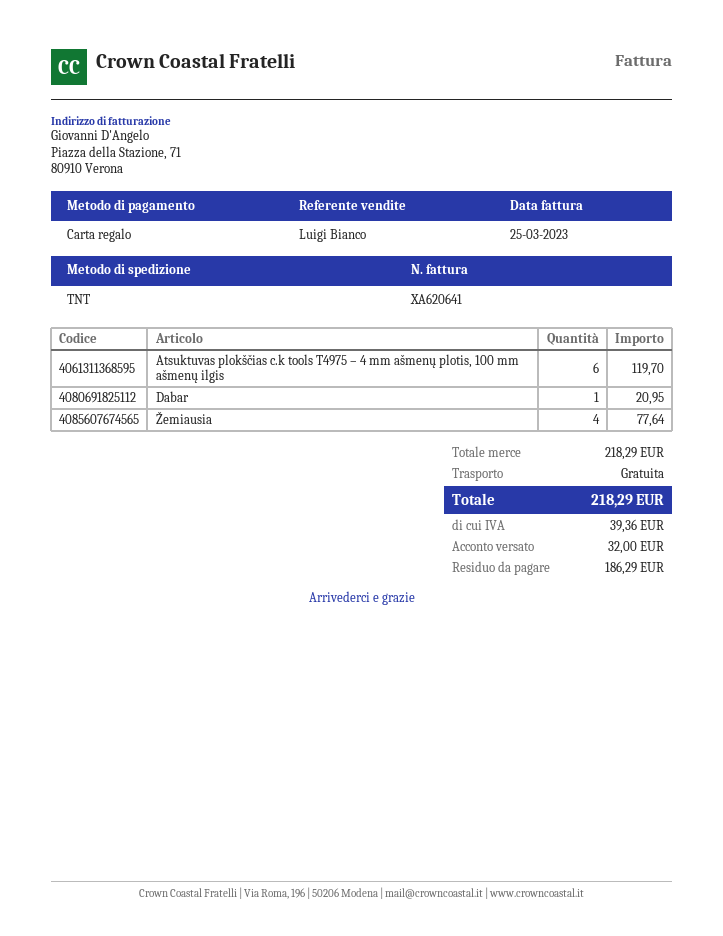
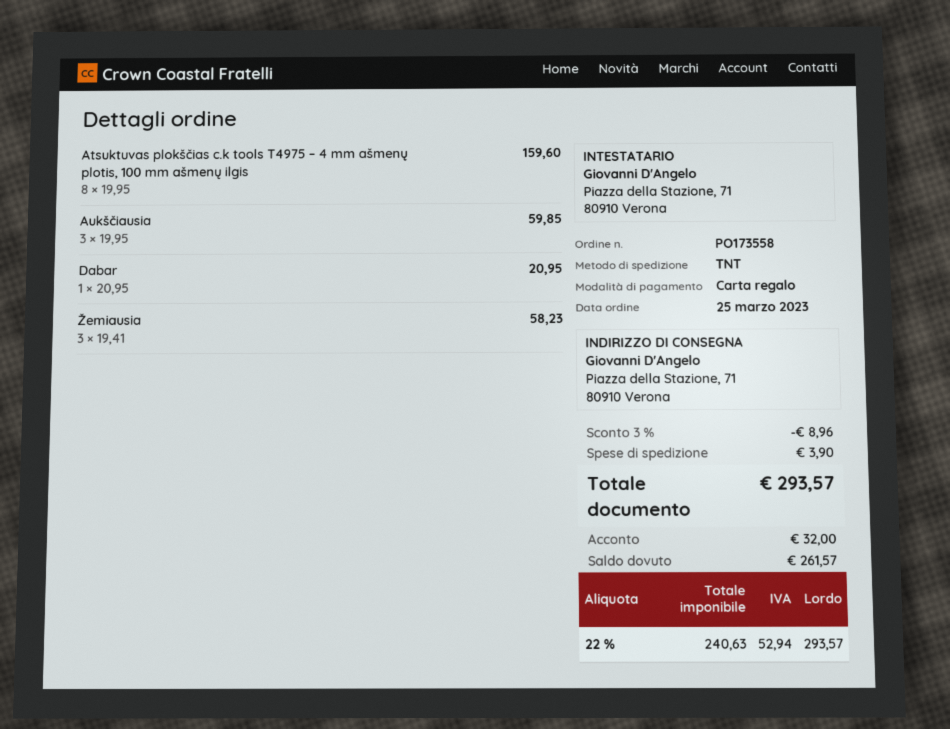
Atsuktuvas plokščias c.k tools T4975 – 4 mm ašmenų plotis, 100 mm ašmenų ilgis: 6 for 119.70 -> 8 for 159.60
Žemiausia: 4 for 77.64 -> 3 for 58.23
Aukščiausia: none -> 3 for 59.85
discount: none -> 3% = 8.96
shipping: 0.00 -> 3.90
tax: 39.36 -> 52.94
total: 218.29 -> 293.57
balance: 186.29 -> 261.57

